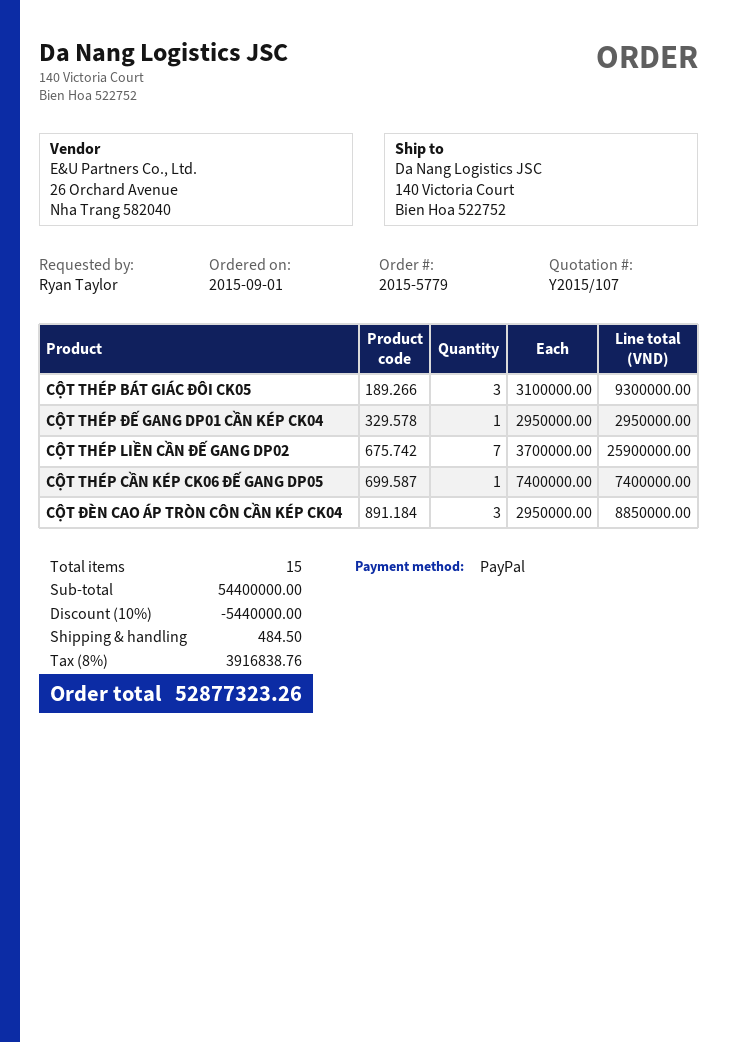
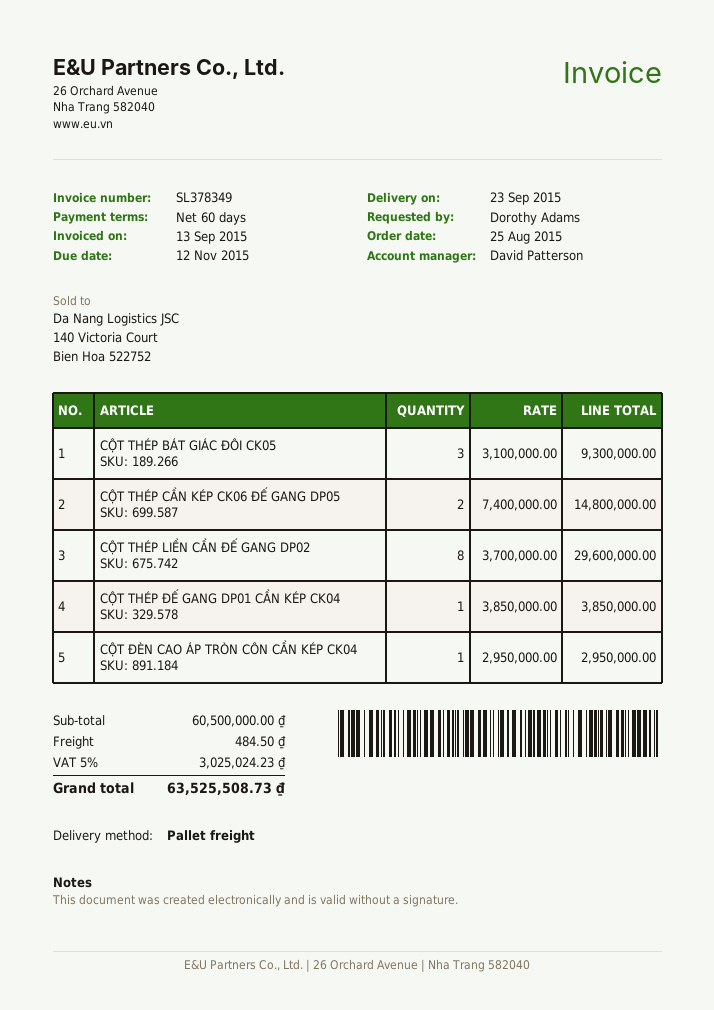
order date: 2015-09-01 -> 2015-08-25
ordered by: Ryan Taylor -> Dorothy Adams
CỘT THÉP ĐẾ GANG DP01 CẦN KÉP CK04: 1 x 2950000.00 = 2950000.00 -> 1 x 3850000.00 = 3850000.00
CỘT THÉP LIỀN CẦN ĐẾ GANG DP02: 7 x 3700000.00 = 25900000.00 -> 8 x 3700000.00 = 29600000.00
CỘT THÉP CẦN KÉP CK06 ĐẾ GANG DP05: 1 x 7400000.00 = 7400000.00 -> 2 x 7400000.00 = 14800000.00
CỘT ĐÈN CAO ÁP TRÒN CÔN CẦN KÉP CK04: 3 x 2950000.00 = 8850000.00 -> 1 x 2950000.00 = 2950000.00
subtotal: 54400000.00 -> 60500000.00
discount: 10% = 5440000.00 -> none
tax: 8% = 3916838.76 -> 5% = 3025024.23
total: 52877323.26 -> 63525508.73

